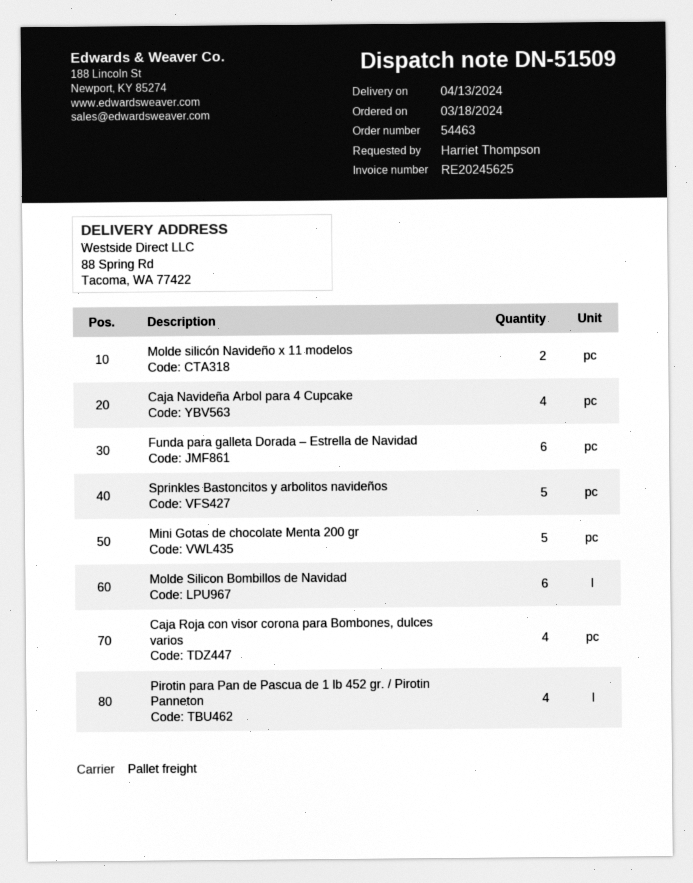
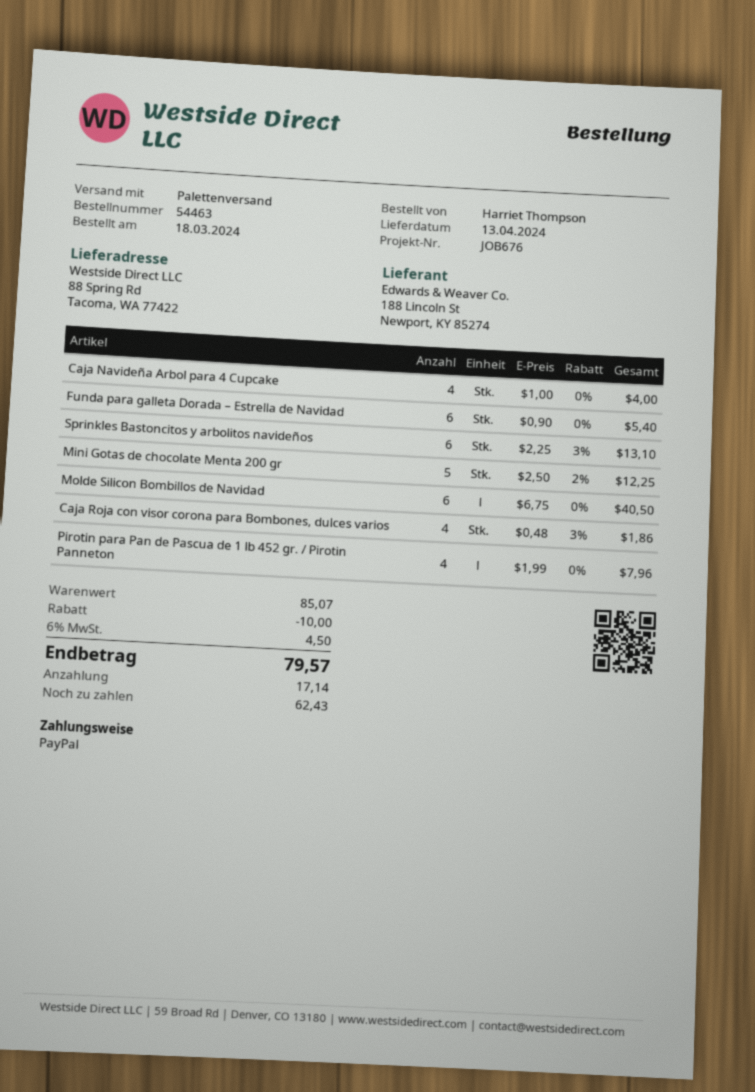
Molde silicón Navideño x 11 modelos: 2 -> none
Sprinkles Bastoncitos y arbolitos navideños: 5 -> 6

